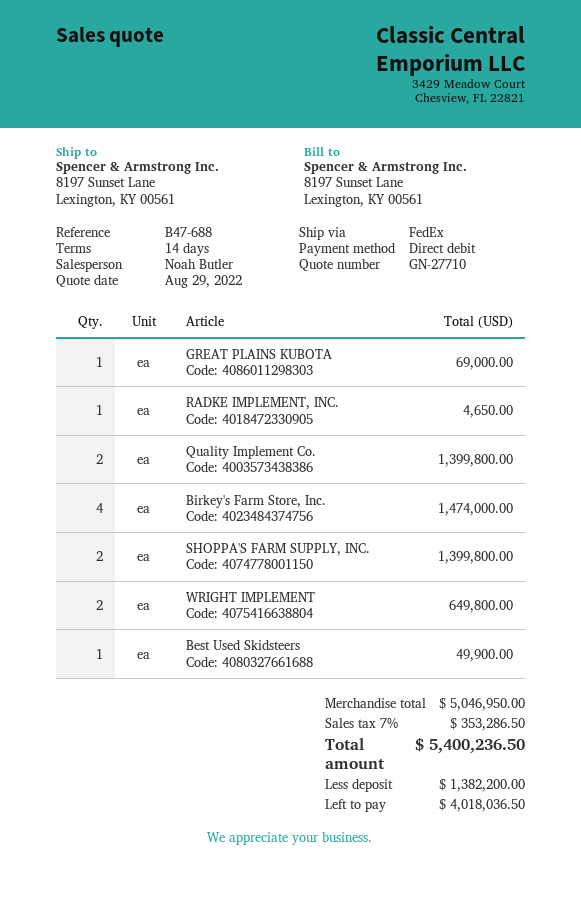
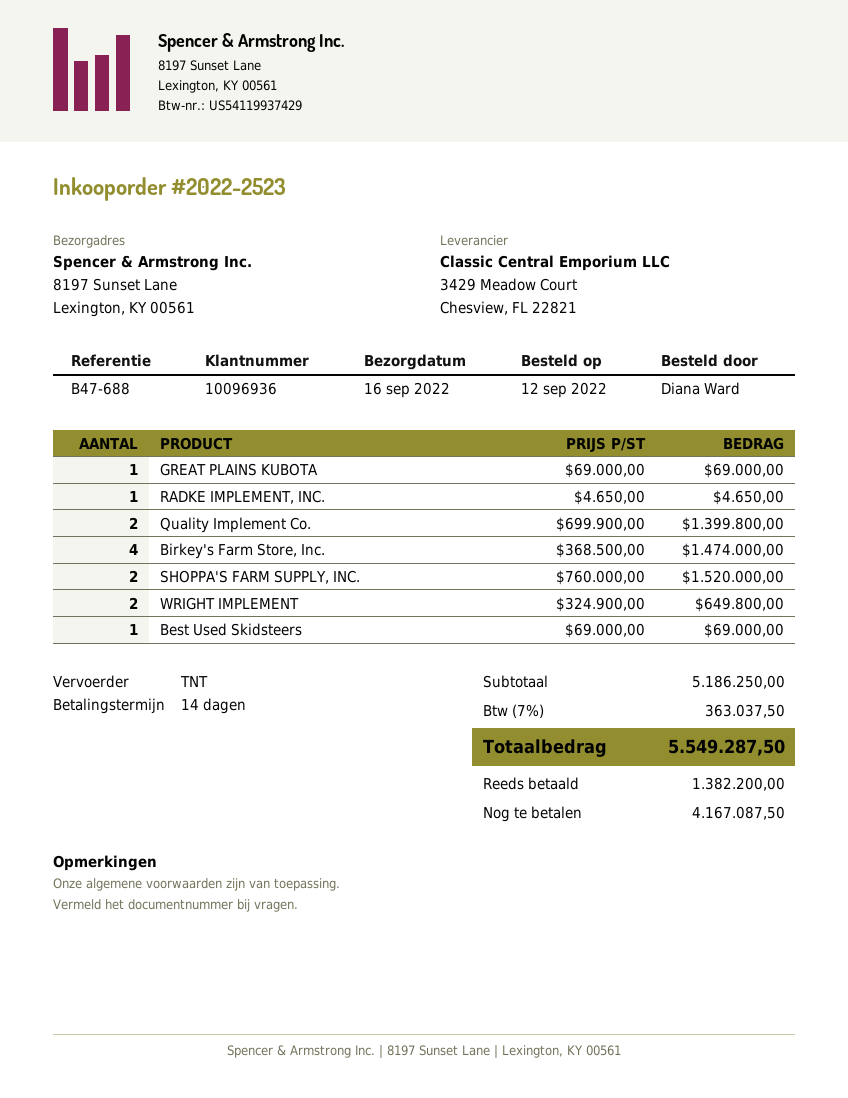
shipping method: FedEx -> TNT
SHOPPA'S FARM SUPPLY, INC.: 2 for 1399800.00 -> 2 for 1520000.00
Best Used Skidsteers: 1 for 49900.00 -> 1 for 69000.00
subtotal: 5046950.00 -> 5186250.00
tax: 7% = 353286.50 -> 7% = 363037.50
total: 5400236.50 -> 5549287.50
balance: 4018036.50 -> 4167087.50

